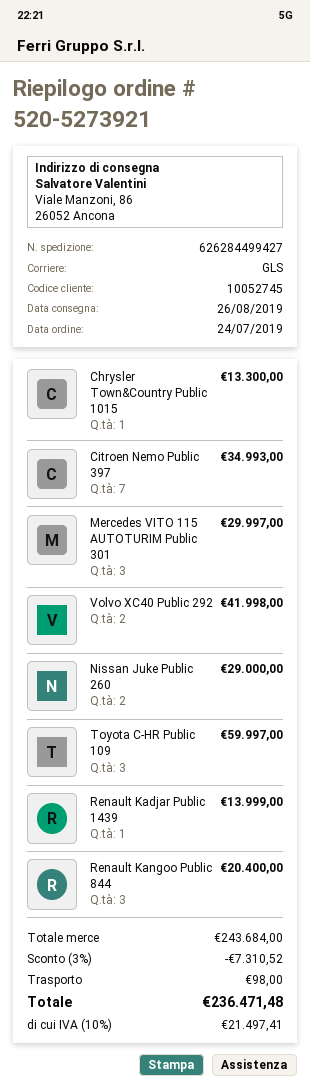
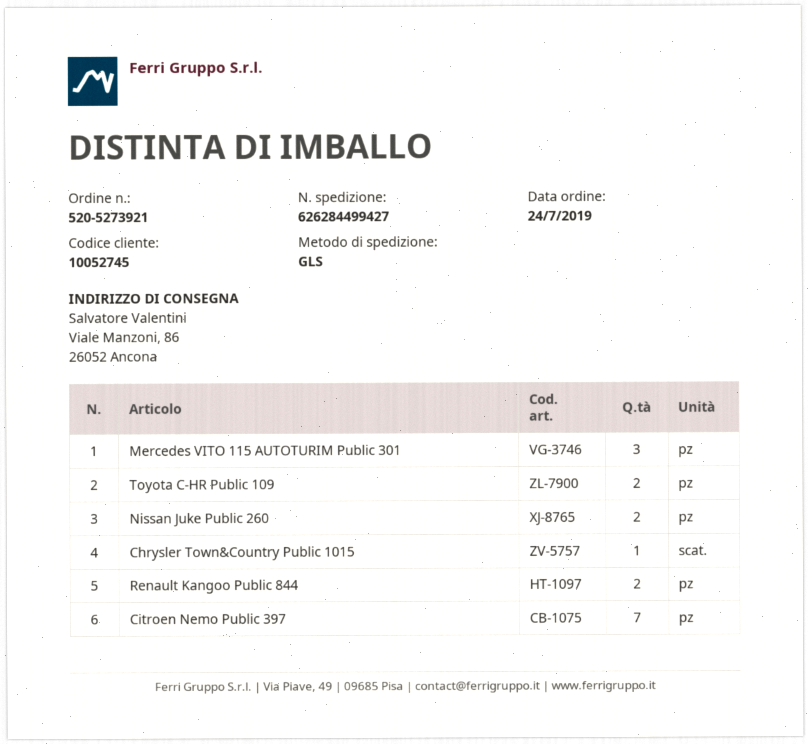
Volvo XC40 Public 292: 2 -> none
Toyota C-HR Public 109: 3 -> 2
Renault Kadjar Public 1439: 1 -> none
Renault Kangoo Public 844: 3 -> 2

